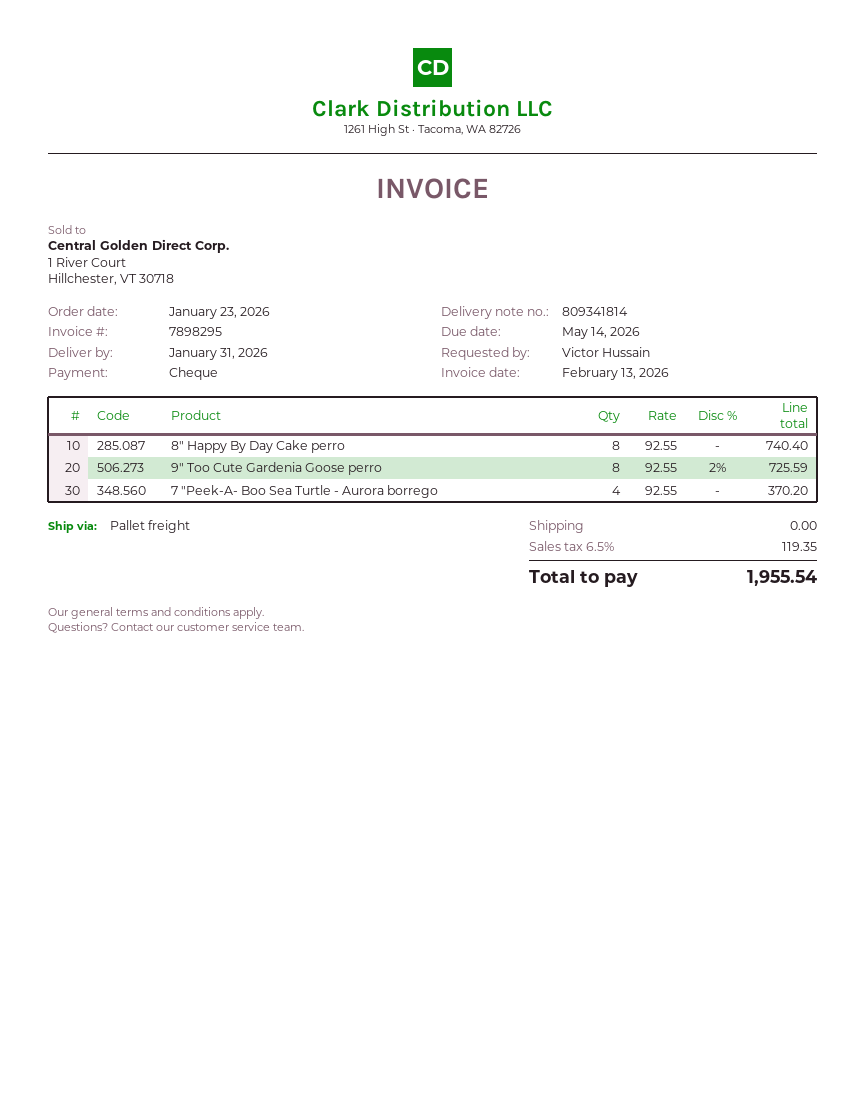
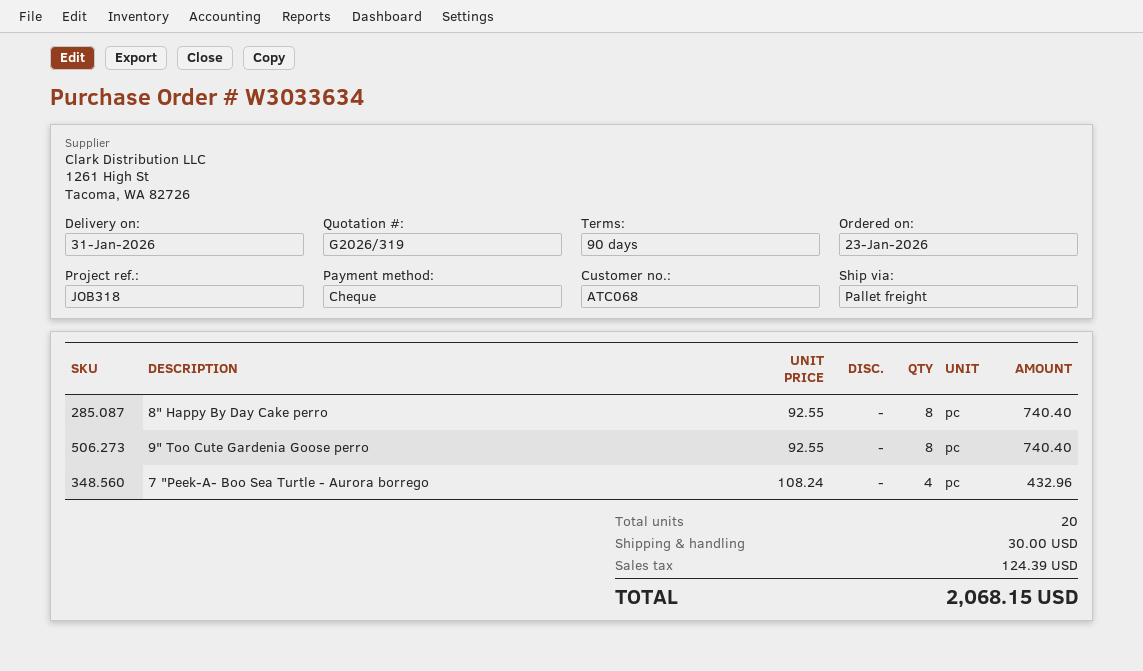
9" Too Cute Gardenia Goose perro: 8 x 92.55 - 2% = 725.59 -> 8 x 92.55 = 740.40
7 "Peek-A- Boo Sea Turtle - Aurora borrego: 4 x 92.55 = 370.20 -> 4 x 108.24 = 432.96
shipping: 0.00 -> 30.00
tax: 119.35 -> 124.39
total: 1955.54 -> 2068.15

